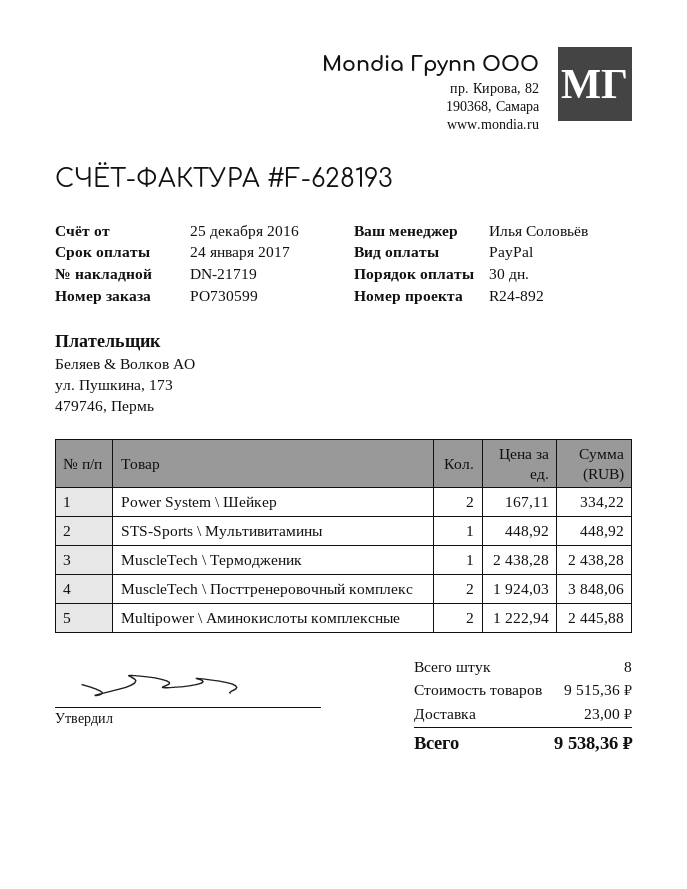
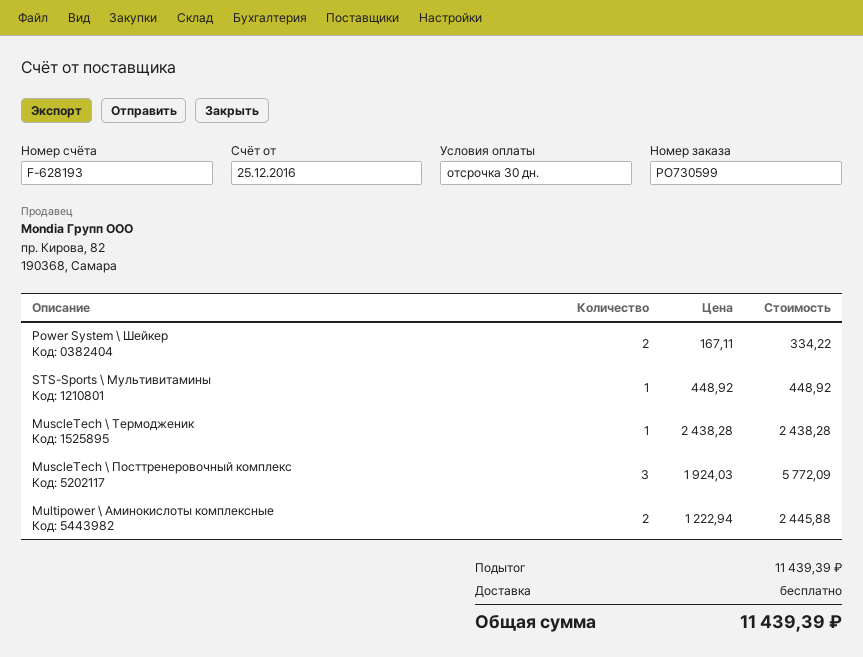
MuscleTech \ Посттренеровочный комплекс: 2 x 1924.03 = 3848.06 -> 3 x 1924.03 = 5772.09
subtotal: 9515.36 -> 11439.39
shipping: 23.00 -> 0.00
total: 9538.36 -> 11439.39

